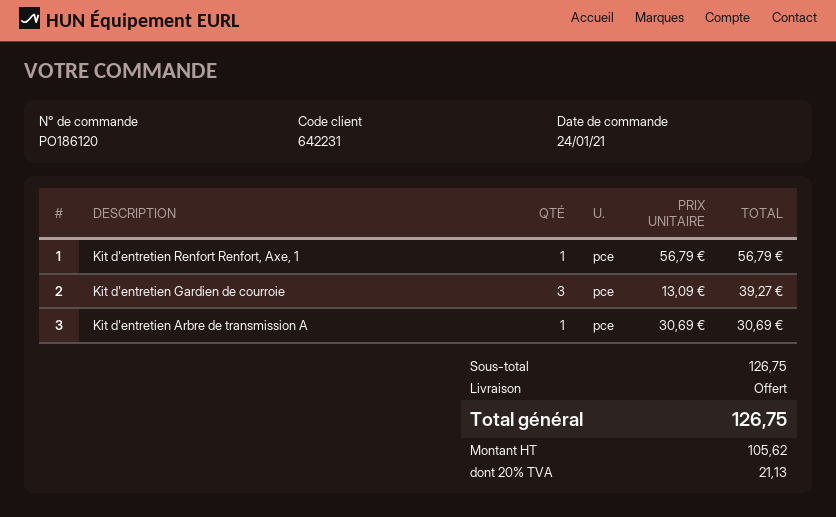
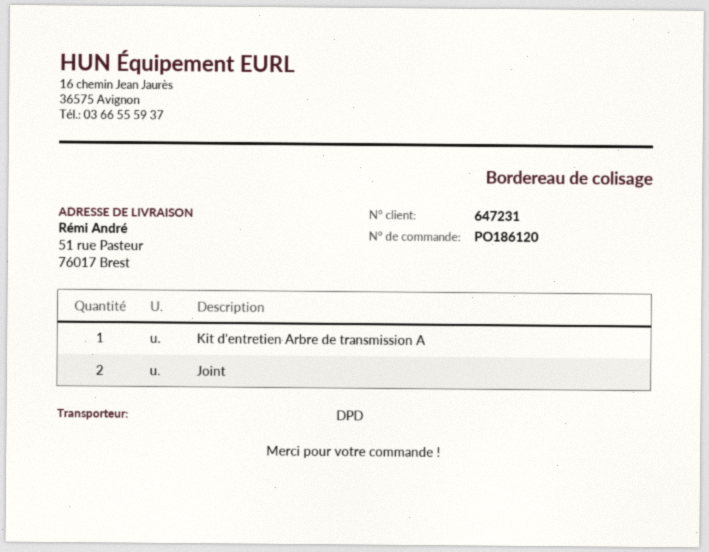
customer number: 642231 -> 647231
Kit d'entretien Renfort Renfort, Axe, 1: 1 -> none
Kit d'entretien Gardien de courroie: 3 -> none
Joint: none -> 2

